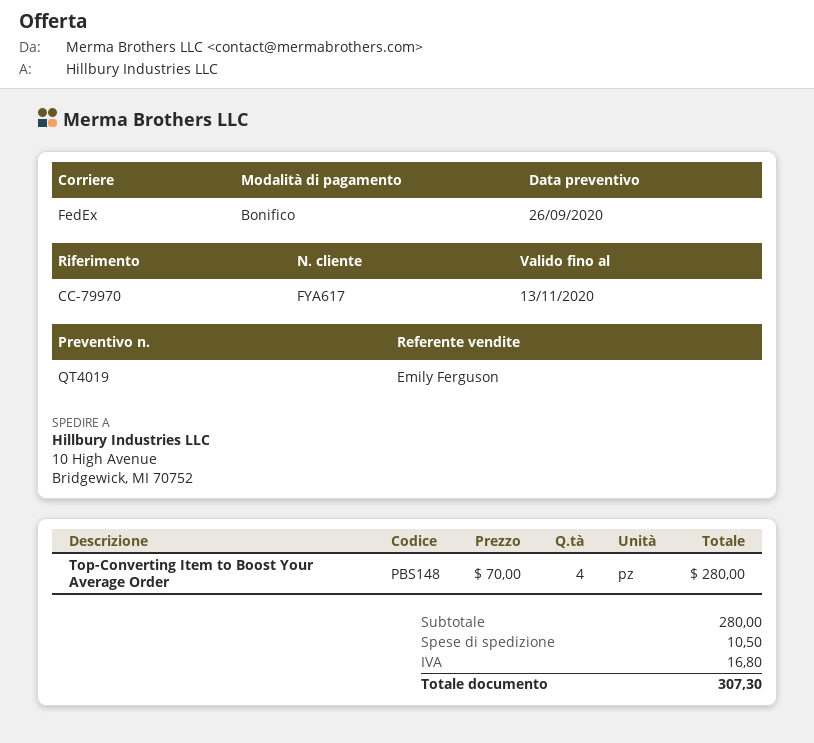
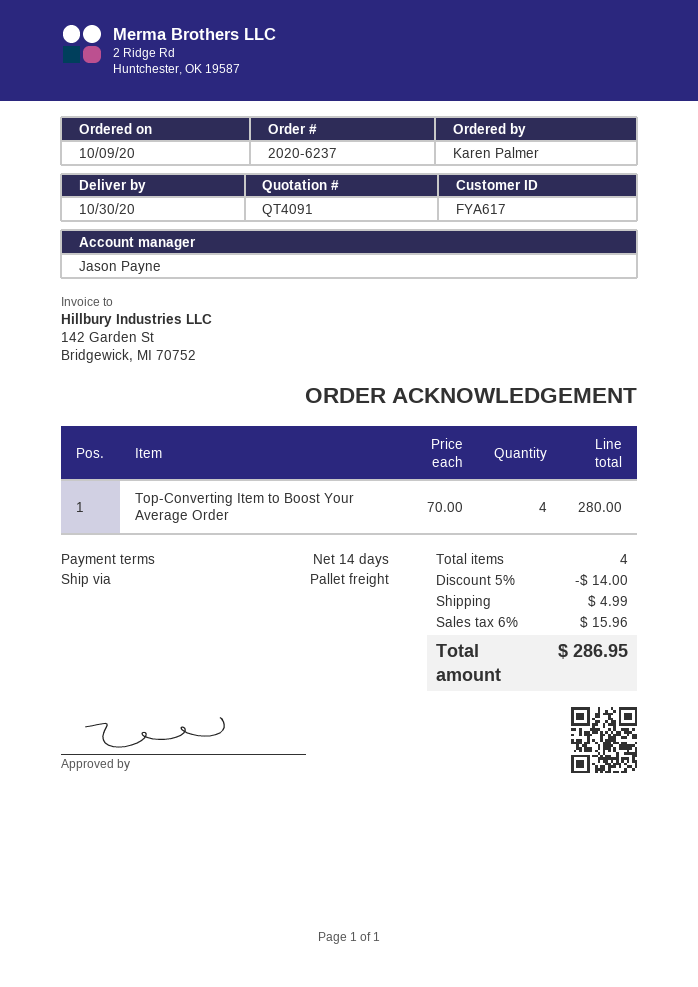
quote number: QT4019 -> QT4091
sales rep: Emily Ferguson -> Jason Payne
shipping method: FedEx -> pallet freight
discount: none -> 5% = 14.00
shipping: 10.50 -> 4.99
tax: 16.80 -> 15.96
total: 307.30 -> 286.95

